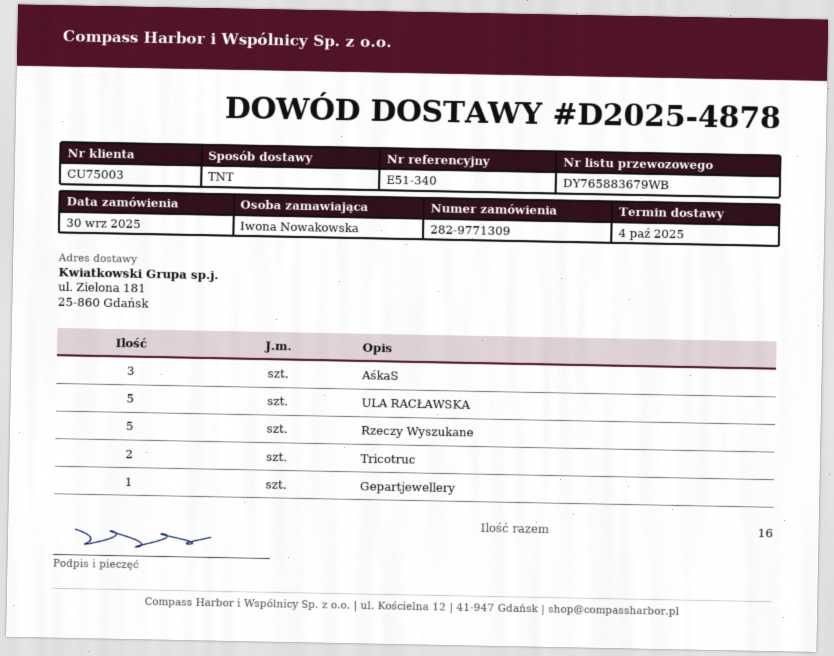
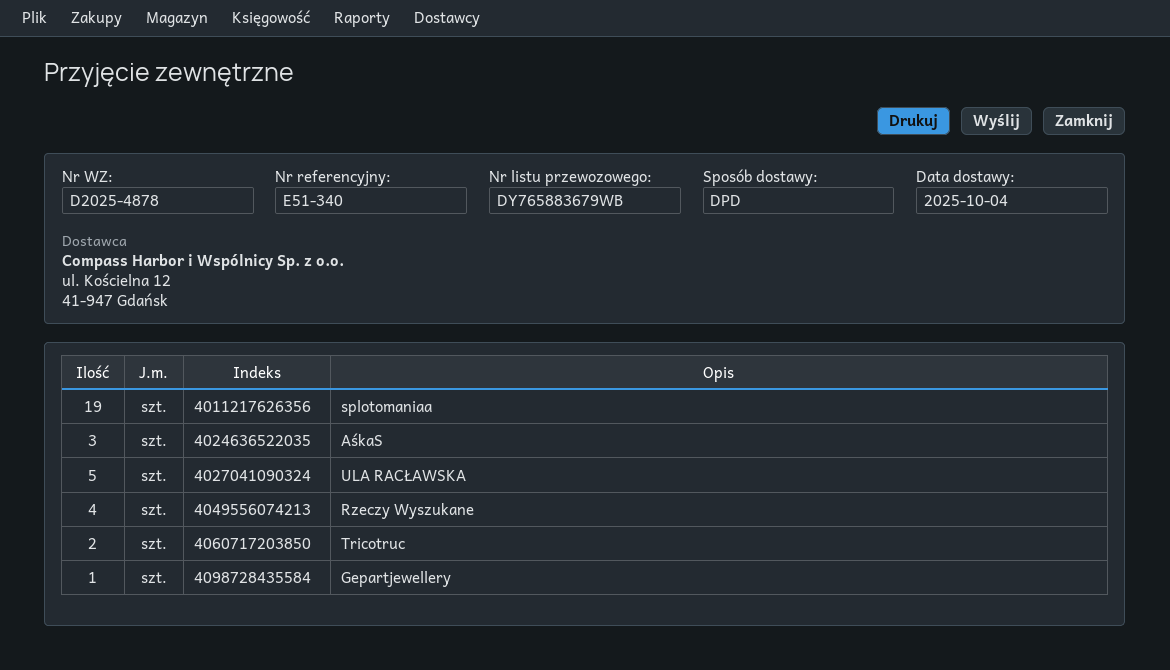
shipping method: TNT -> DPD
Rzeczy Wyszukane: 5 -> 4
splotomaniaa: none -> 19

